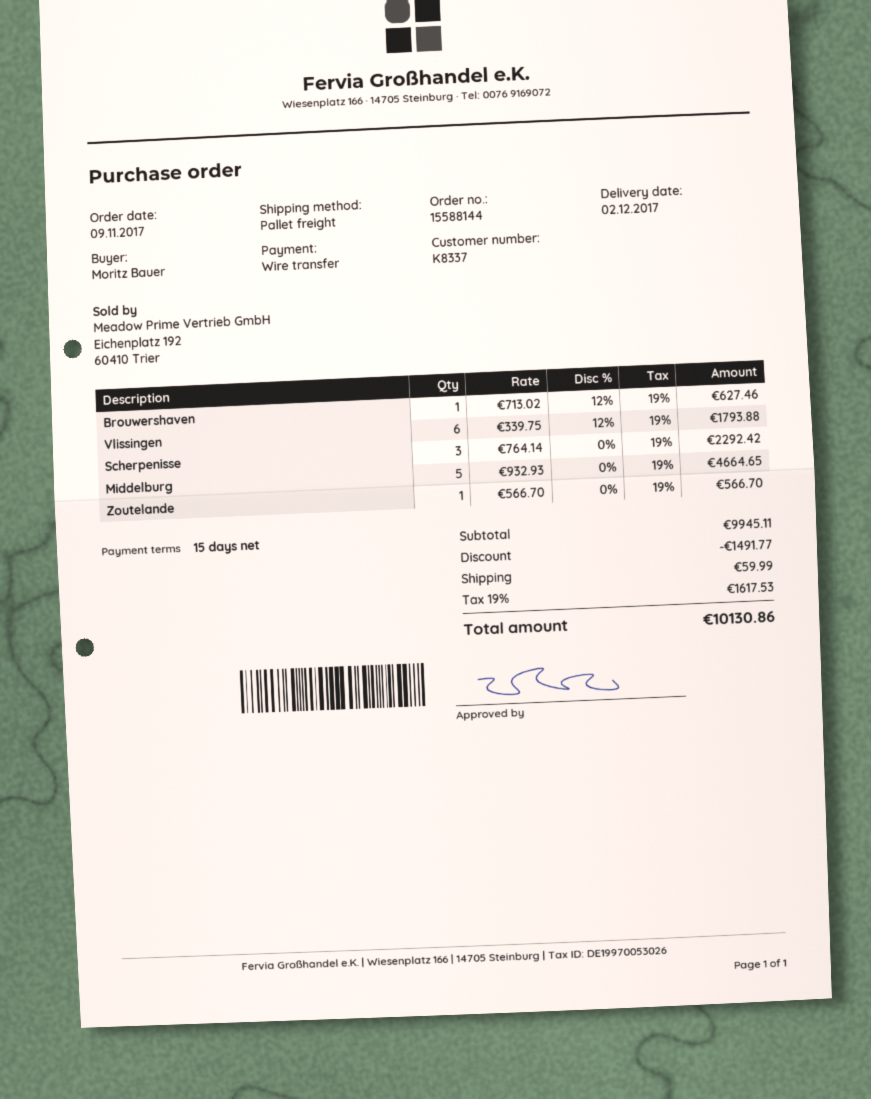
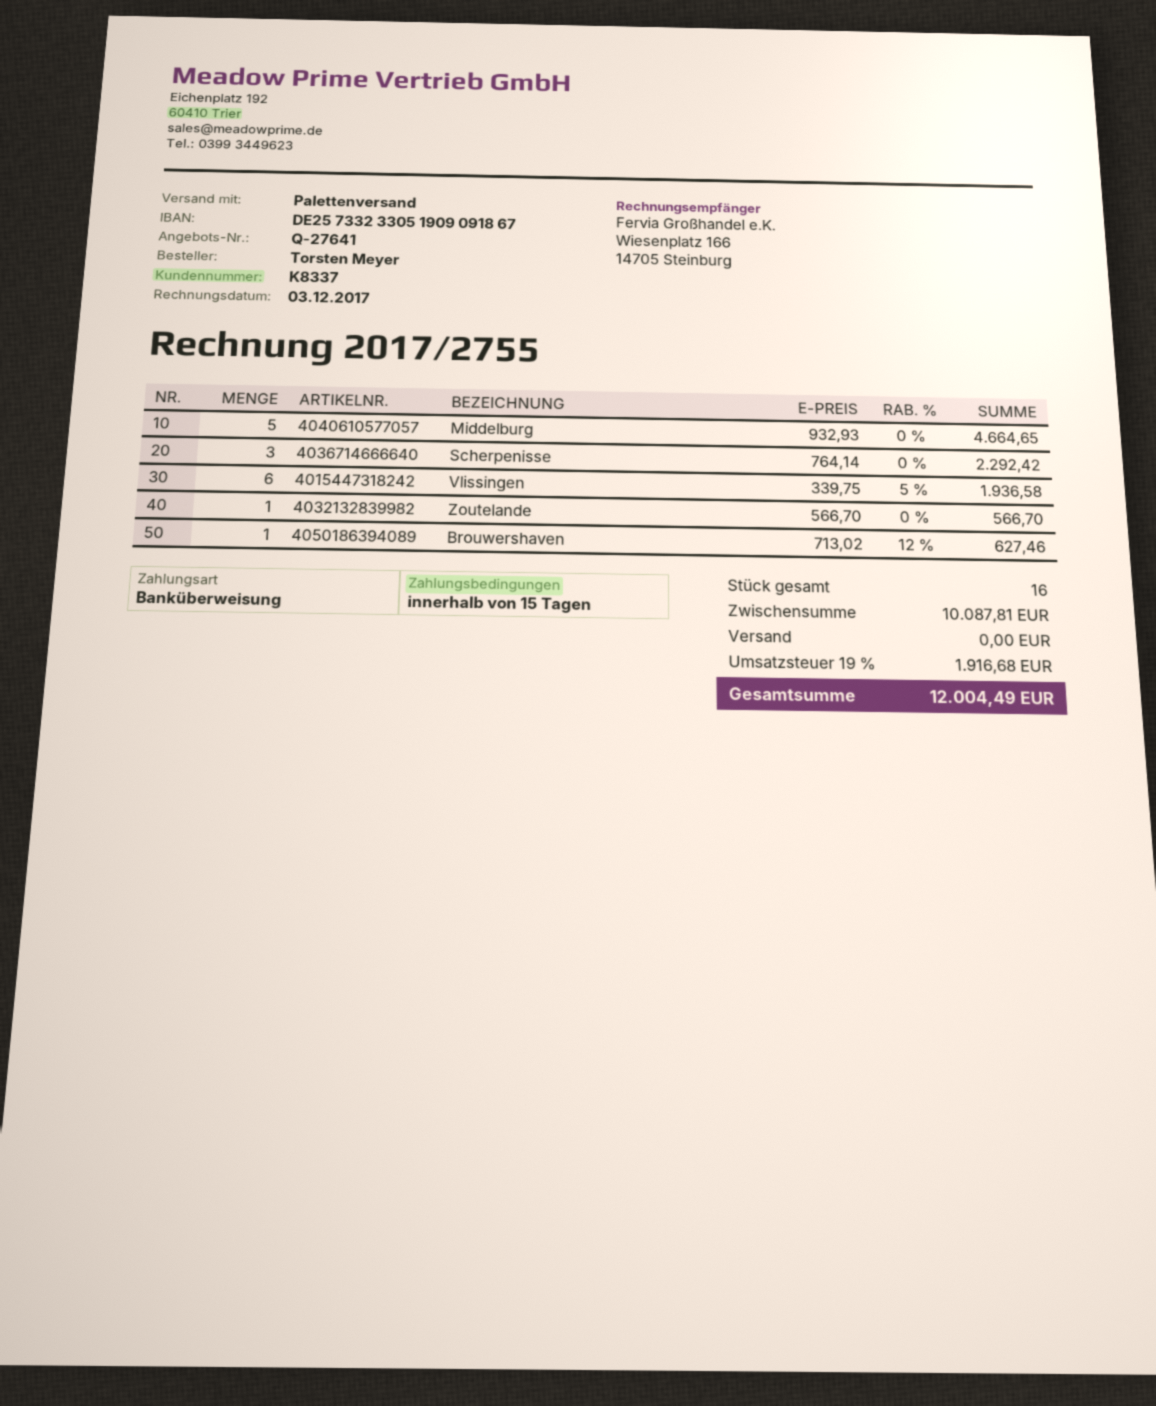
ordered by: Moritz Bauer -> Torsten Meyer
Vlissingen: 6 x 339.75 - 12% = 1793.88 -> 6 x 339.75 - 5% = 1936.58
subtotal: 9945.11 -> 10087.81
discount: 1491.77 -> none
shipping: 59.99 -> 0.00
tax: 19% = 1617.53 -> 19% = 1916.68
total: 10130.86 -> 12004.49

